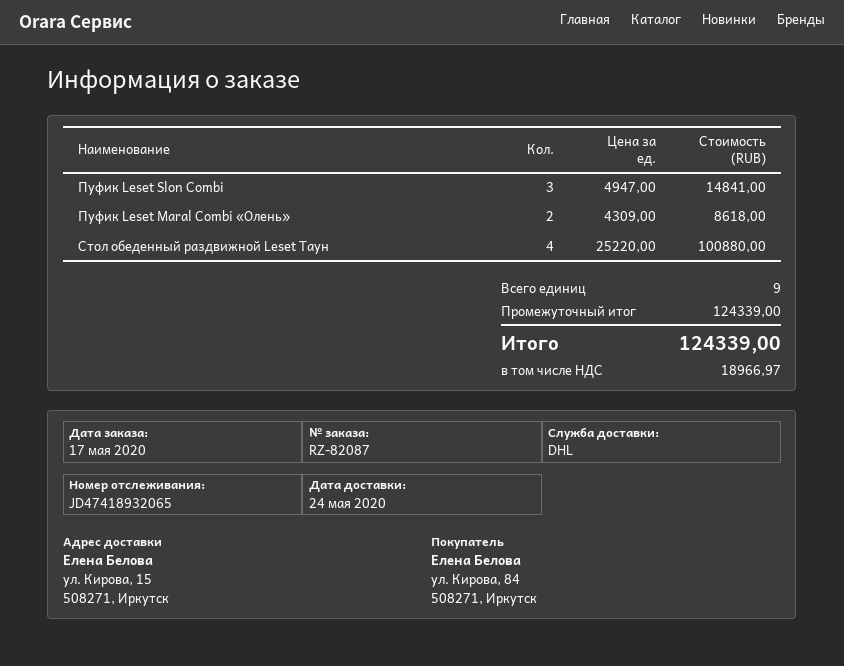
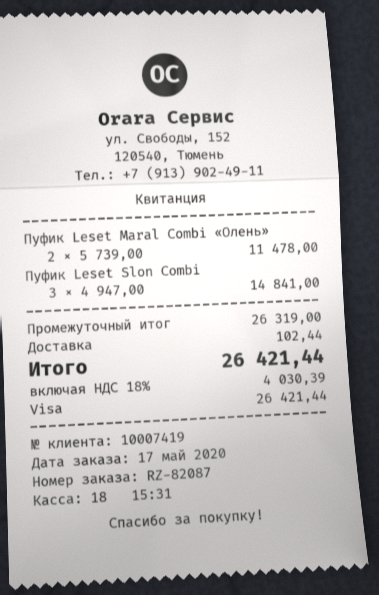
Пуфик Leset Maral Combi «Олень»: 2 x 4309.00 = 8618.00 -> 2 x 5739.00 = 11478.00
Стол обеденный раздвижной Leset Таун: 4 x 25220.00 = 100880.00 -> none
subtotal: 124339.00 -> 26319.00
shipping: none -> 102.44
tax: 18966.97 -> 4030.39
total: 124339.00 -> 26421.44

